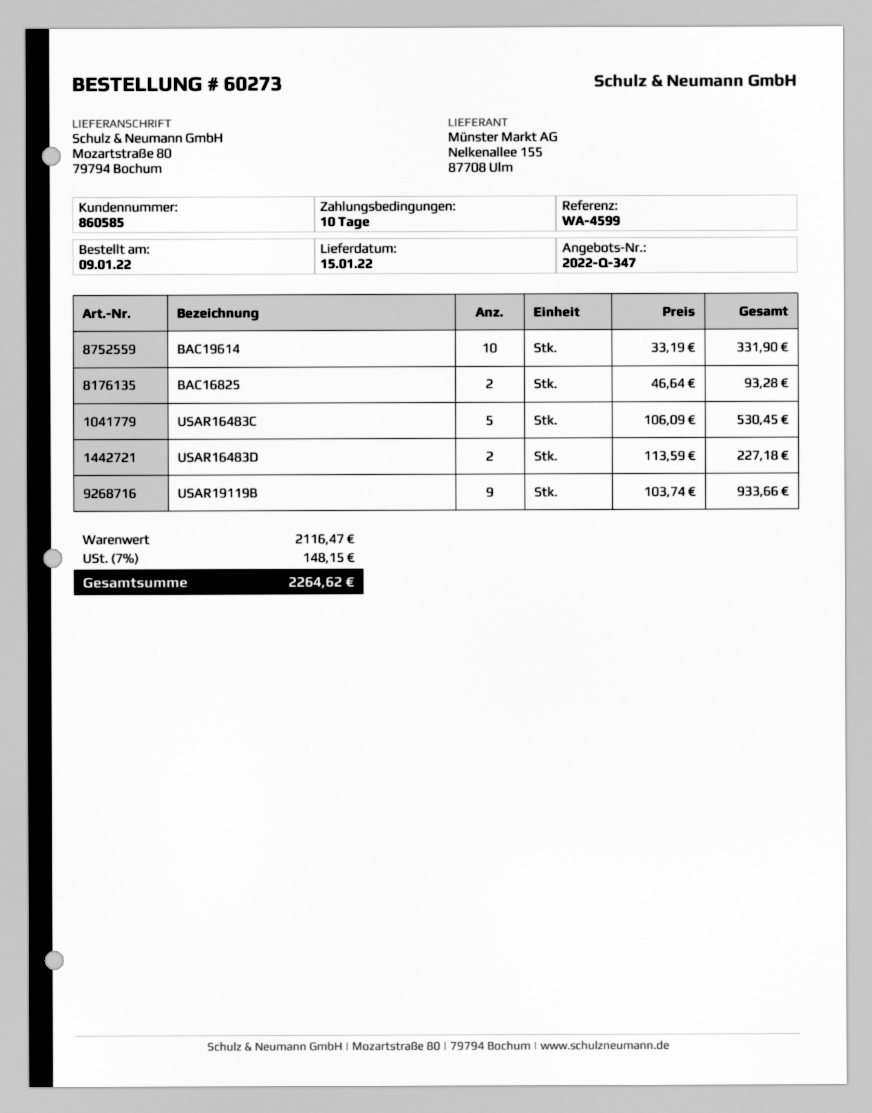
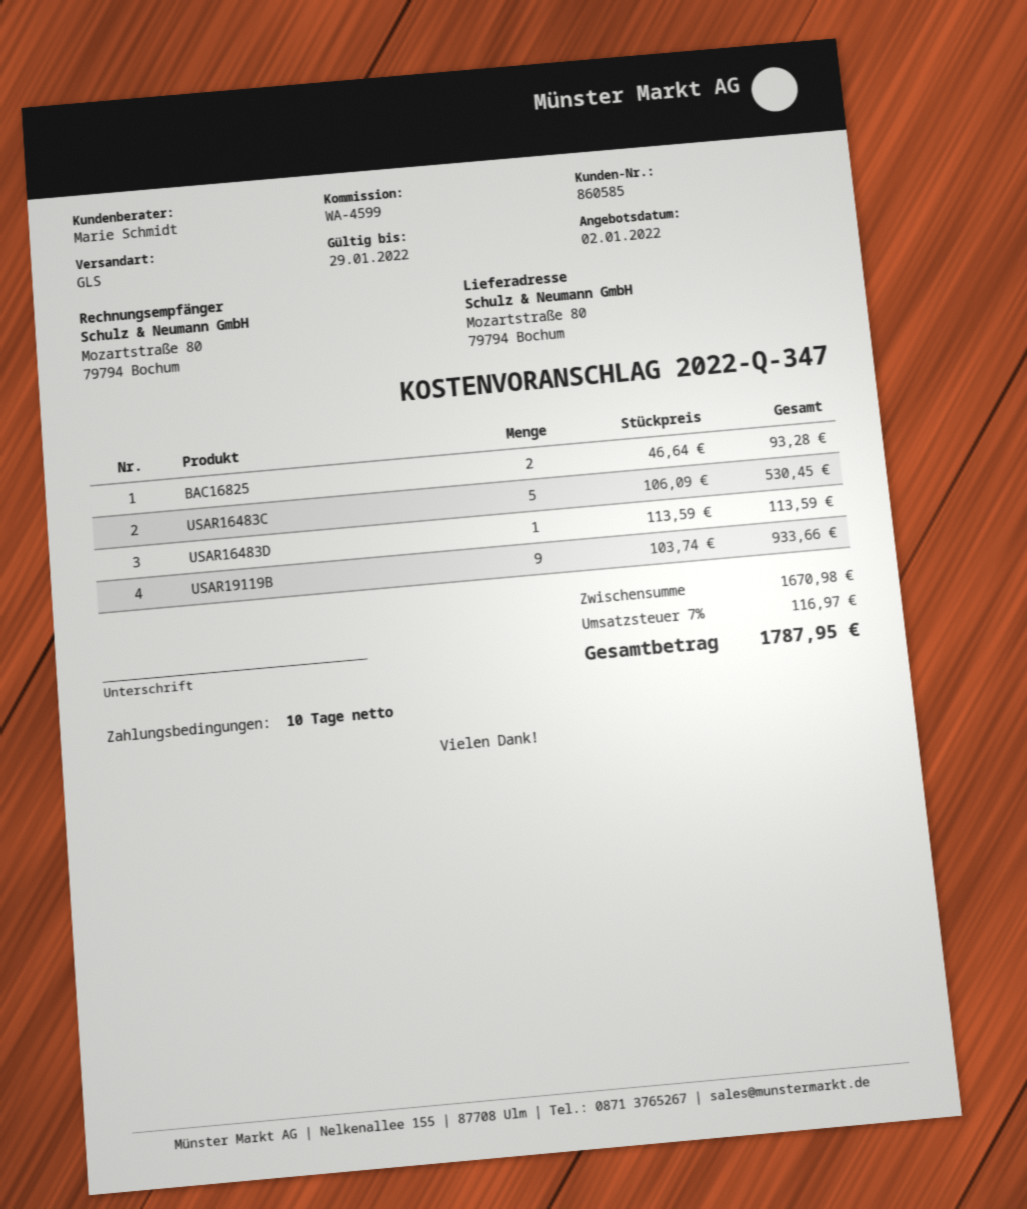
BAC19614: 10 x 33.19 = 331.90 -> none
USAR16483D: 2 x 113.59 = 227.18 -> 1 x 113.59 = 113.59
subtotal: 2116.47 -> 1670.98
tax: 7% = 148.15 -> 7% = 116.97
total: 2264.62 -> 1787.95

